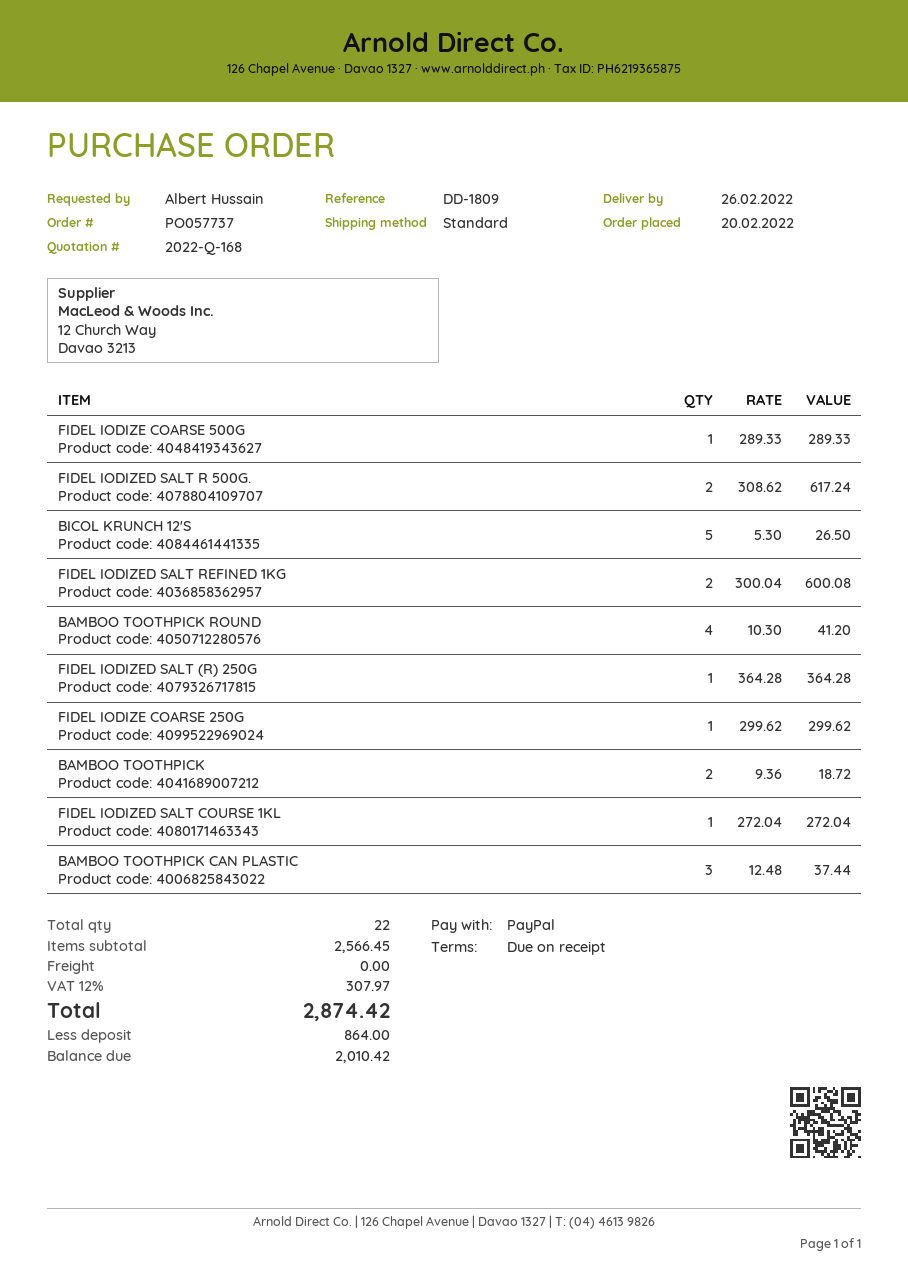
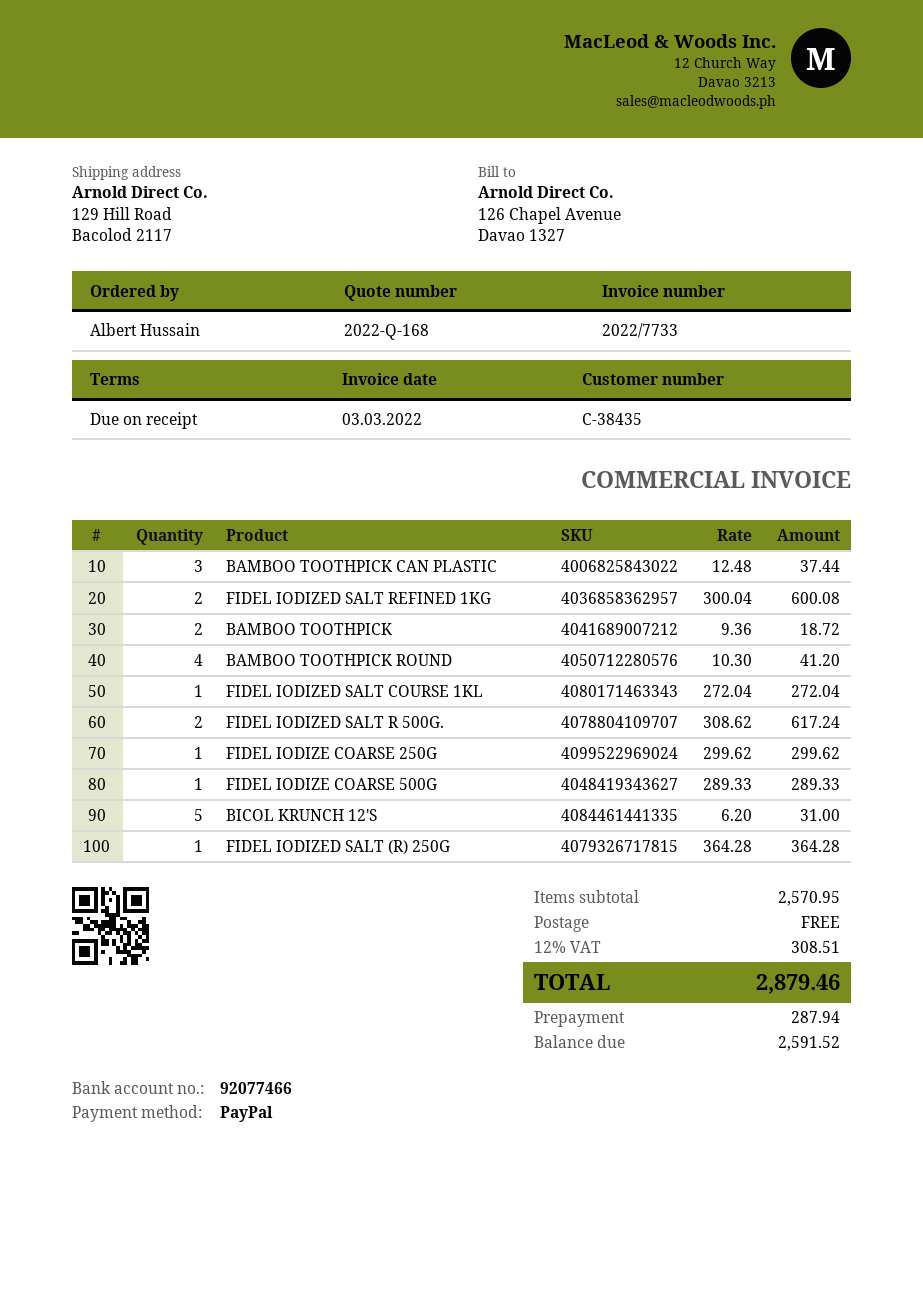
BICOL KRUNCH 12'S: 5 x 5.30 = 26.50 -> 5 x 6.20 = 31.00
subtotal: 2566.45 -> 2570.95
tax: 12% = 307.97 -> 12% = 308.51
total: 2874.42 -> 2879.46
deposit: 864.00 -> 287.94
balance: 2010.42 -> 2591.52

